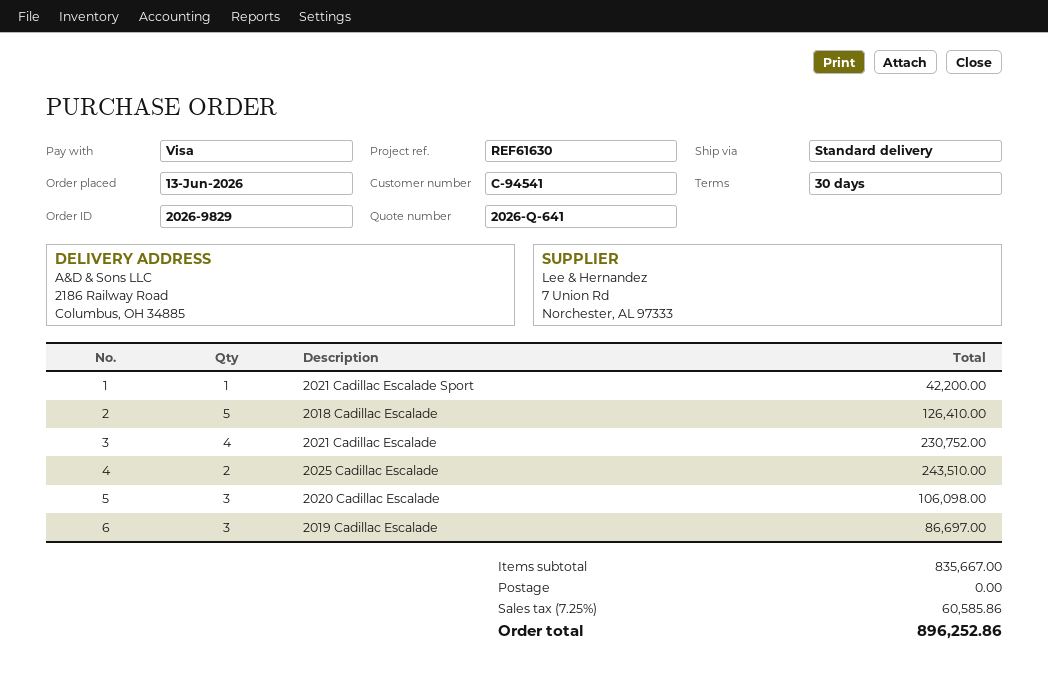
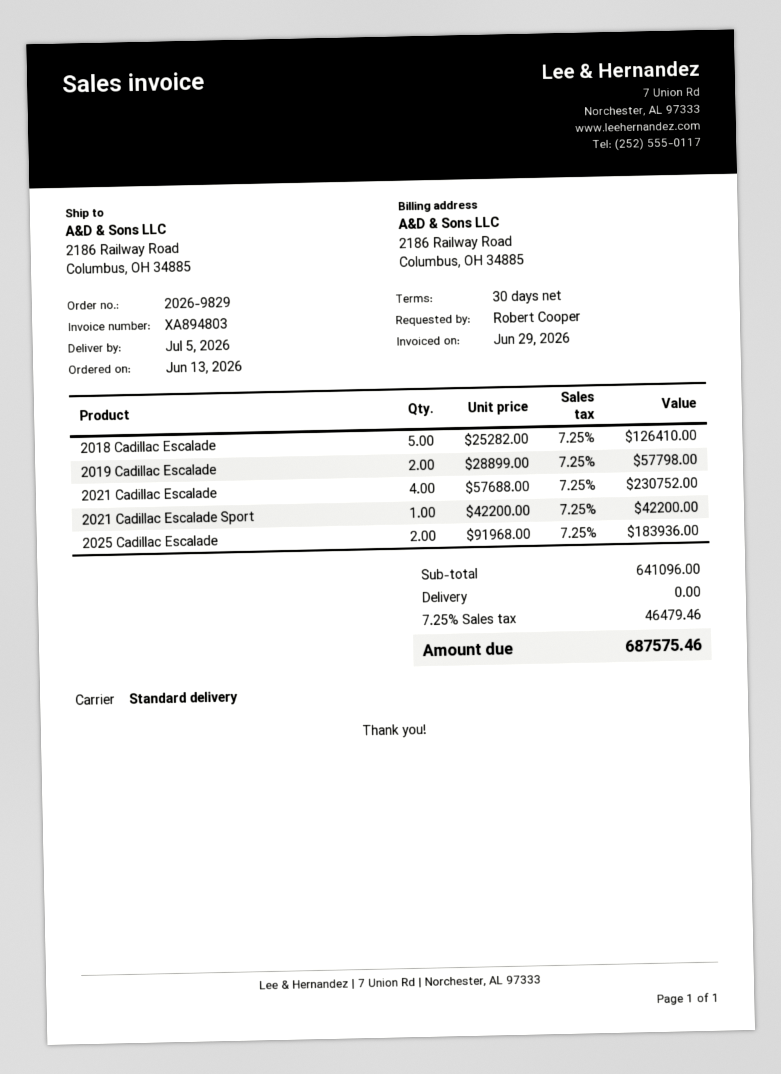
2025 Cadillac Escalade: 2 for 243510.00 -> 2 for 183936.00
2020 Cadillac Escalade: 3 for 106098.00 -> none
2019 Cadillac Escalade: 3 for 86697.00 -> 2 for 57798.00
subtotal: 835667.00 -> 641096.00
tax: 7.25% = 60585.86 -> 7.25% = 46479.46
total: 896252.86 -> 687575.46

